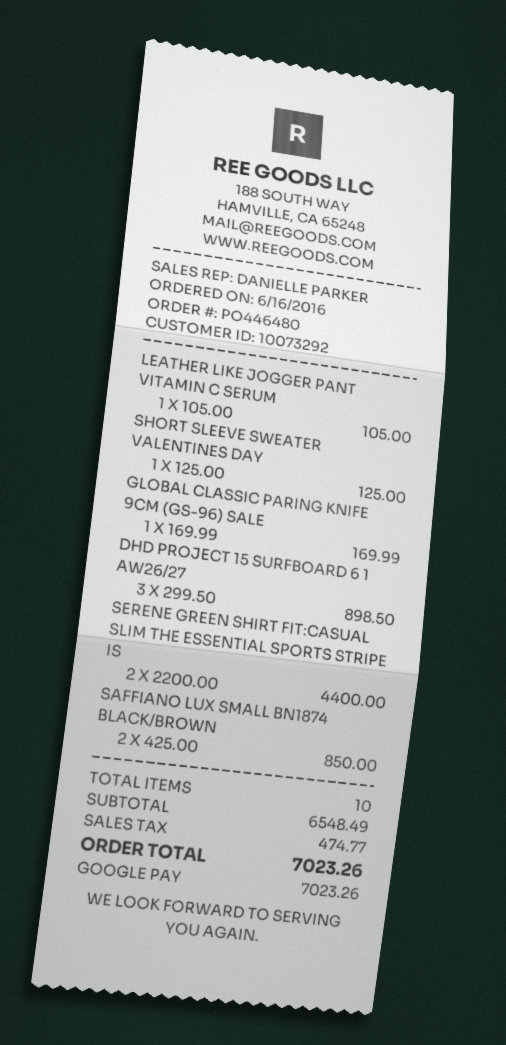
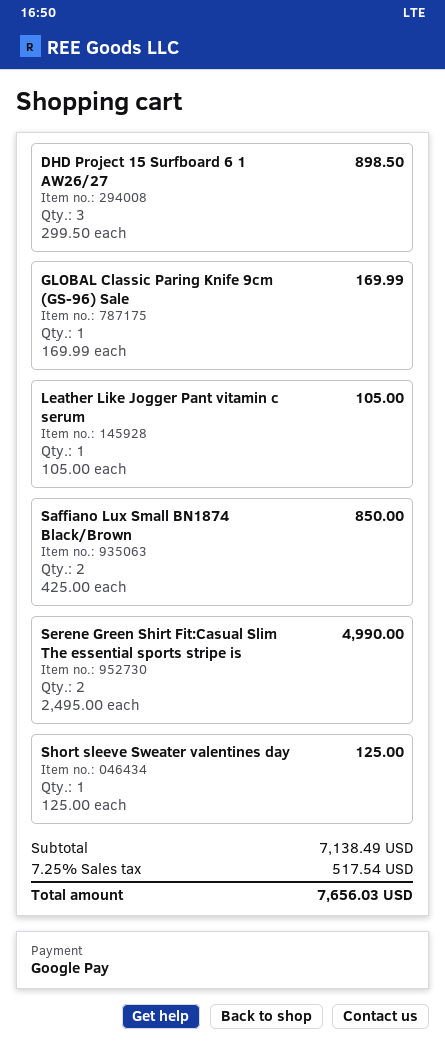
SERENE GREEN SHIRT FIT:CASUAL SLIM THE ESSENTIAL SPORTS STRIPE IS: 2 x 2200.00 = 4400.00 -> 2 x 2495.00 = 4990.00
subtotal: 6548.49 -> 7138.49
tax: 474.77 -> 517.54
total: 7023.26 -> 7656.03

